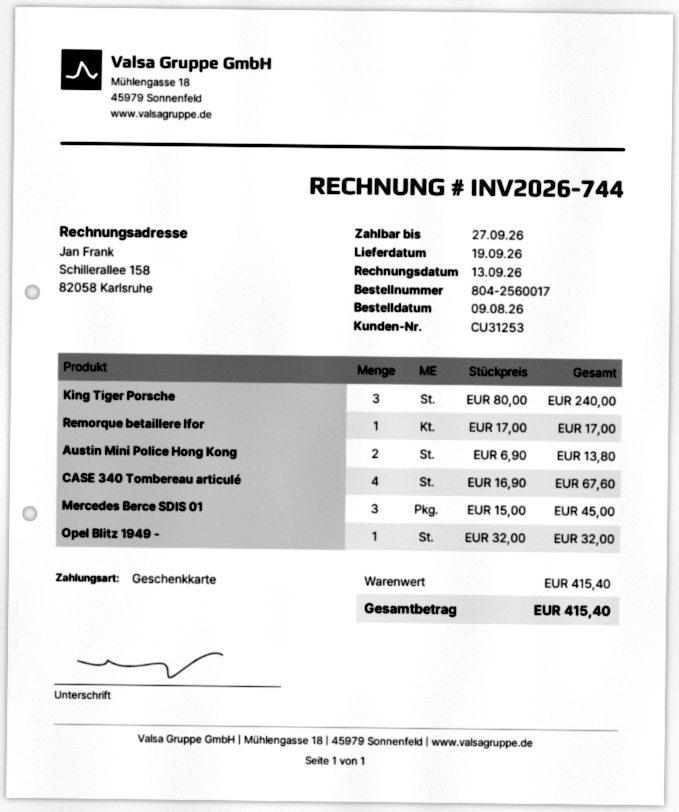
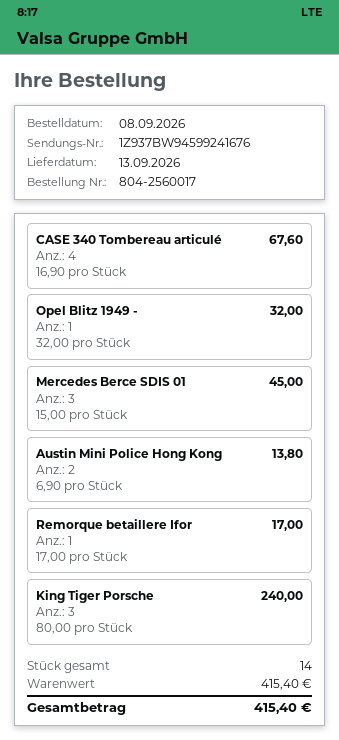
order date: 2026-08-09 -> 2026-09-08
delivery date: 2026-09-19 -> 2026-09-13

